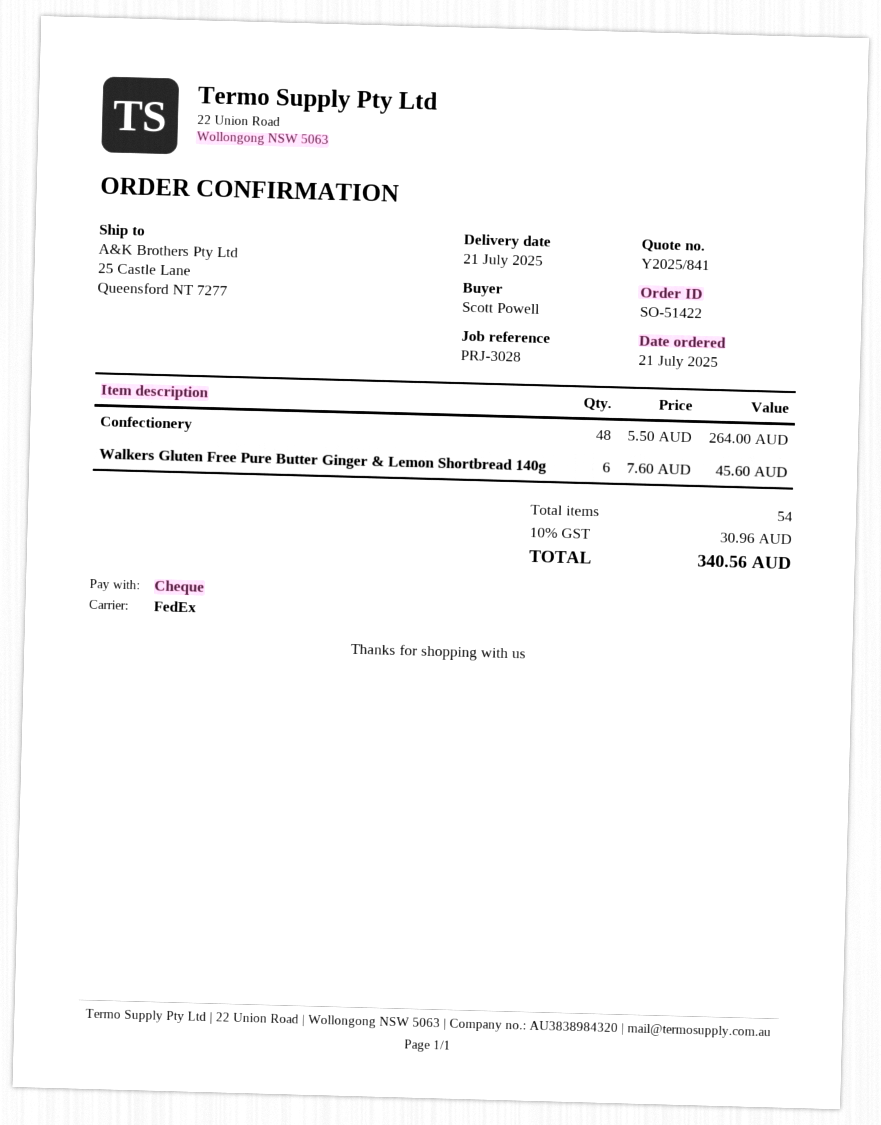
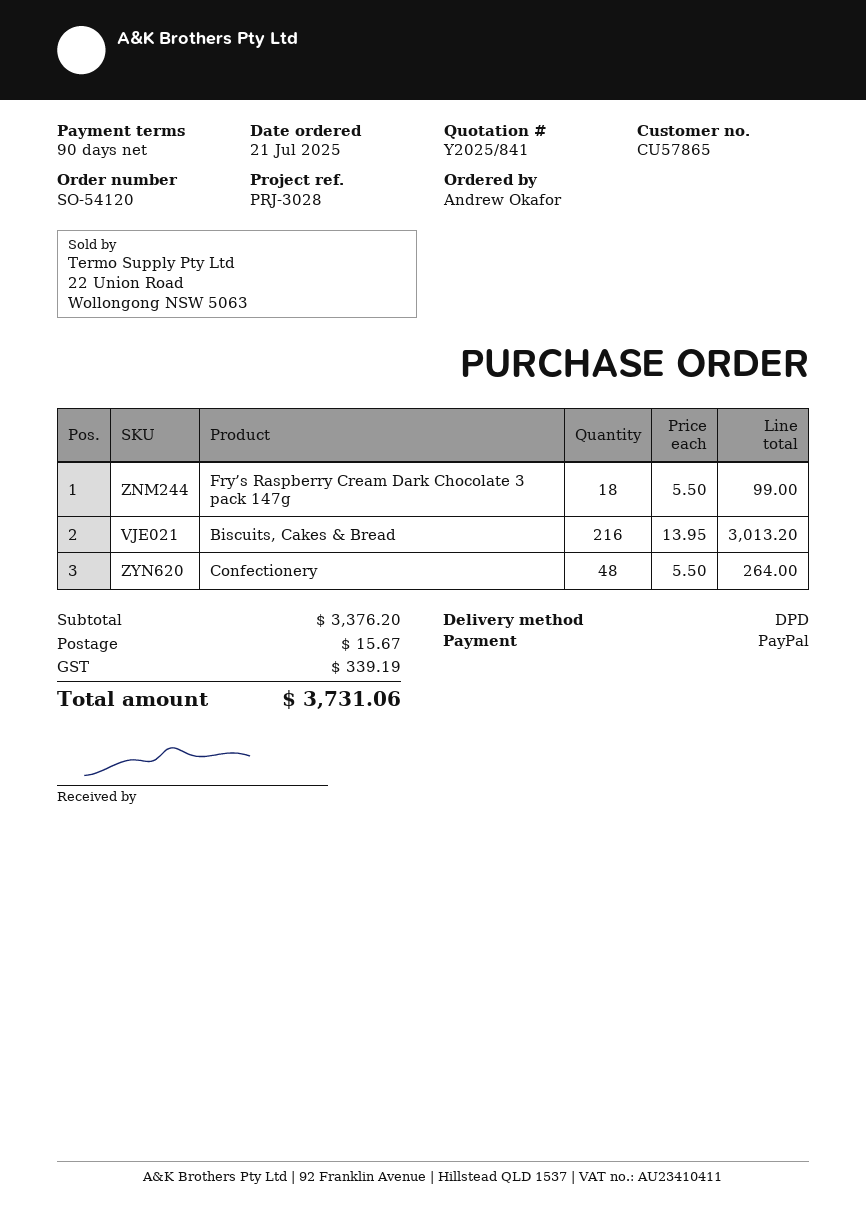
order number: SO-51422 -> SO-54120
ordered by: Scott Powell -> Andrew Okafor
payment method: cheque -> PayPal
shipping method: FedEx -> DPD
Walkers Gluten Free Pure Butter Ginger & Lemon Shortbread 140g: 6 x 7.60 = 45.60 -> none
Fry’s Raspberry Cream Dark Chocolate 3 pack 147g: none -> 18 x 5.50 = 99.00
Biscuits, Cakes & Bread: none -> 216 x 13.95 = 3013.20
shipping: none -> 15.67
tax: 30.96 -> 339.19
total: 340.56 -> 3731.06

